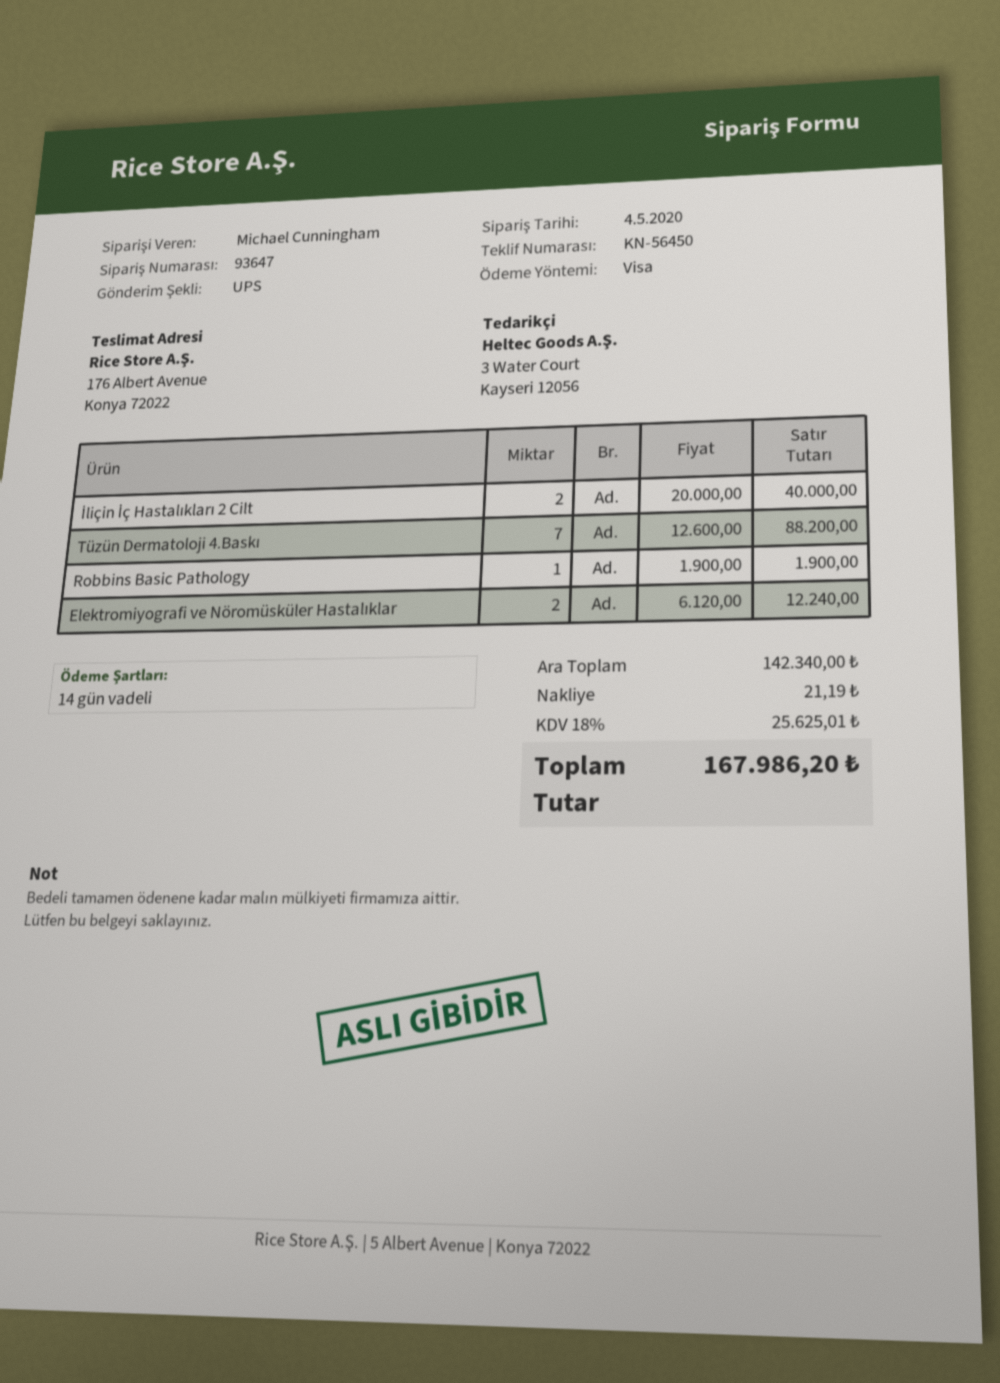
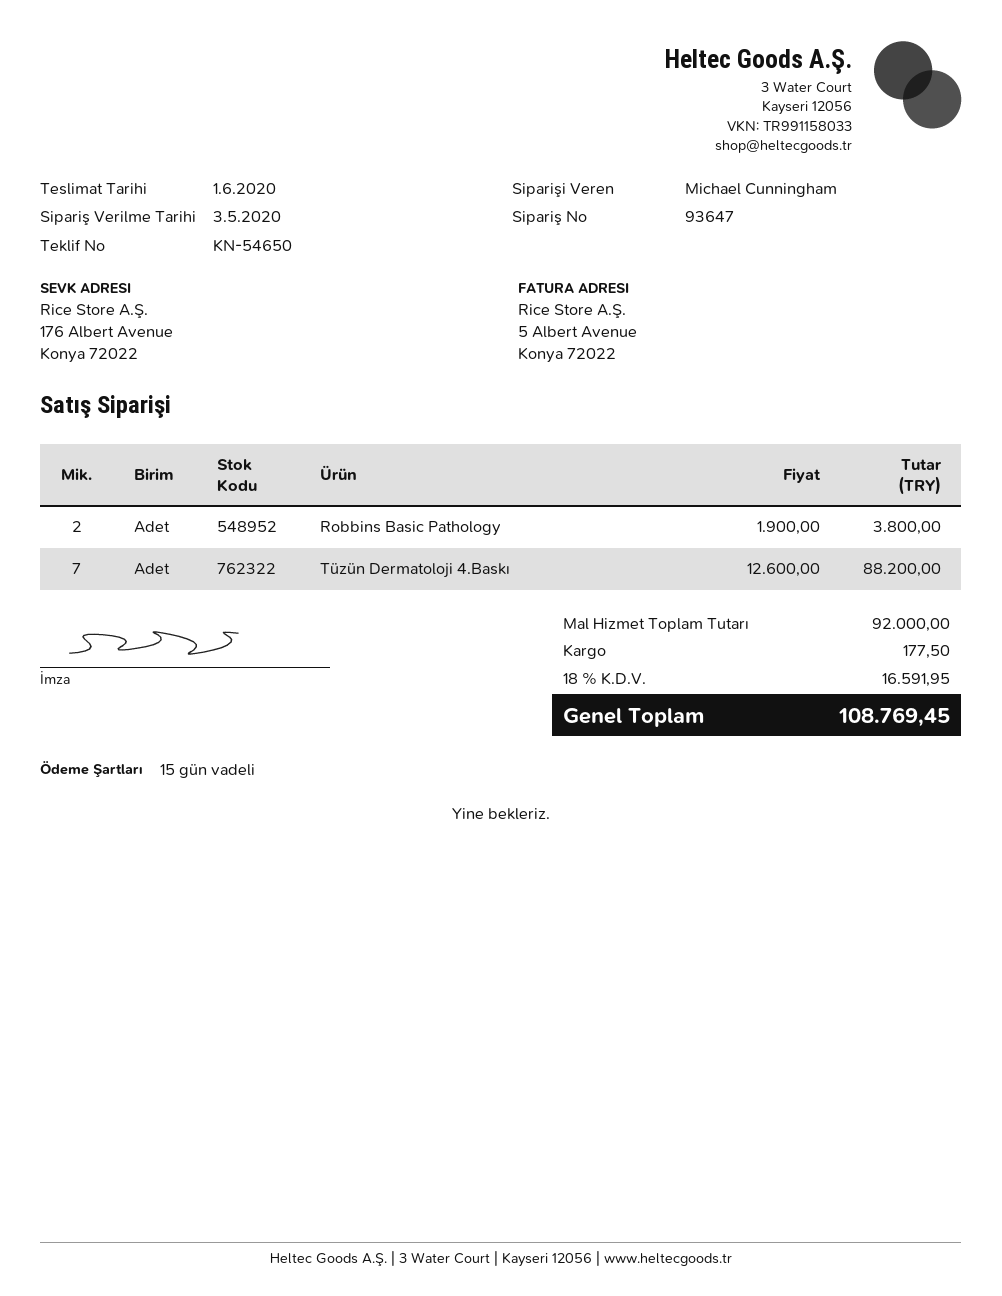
quote number: KN-56450 -> KN-54650
order date: 2020-05-04 -> 2020-05-03
payment terms: 14 days -> 15 days
İliçin İç Hastalıkları 2 Cilt: 2 x 20000.00 = 40000.00 -> none
Robbins Basic Pathology: 1 x 1900.00 = 1900.00 -> 2 x 1900.00 = 3800.00
Elektromiyografi ve Nöromüsküler Hastalıklar: 2 x 6120.00 = 12240.00 -> none
subtotal: 142340.00 -> 92000.00
shipping: 21.19 -> 177.50
tax: 18% = 25625.01 -> 18% = 16591.95
total: 167986.20 -> 108769.45

